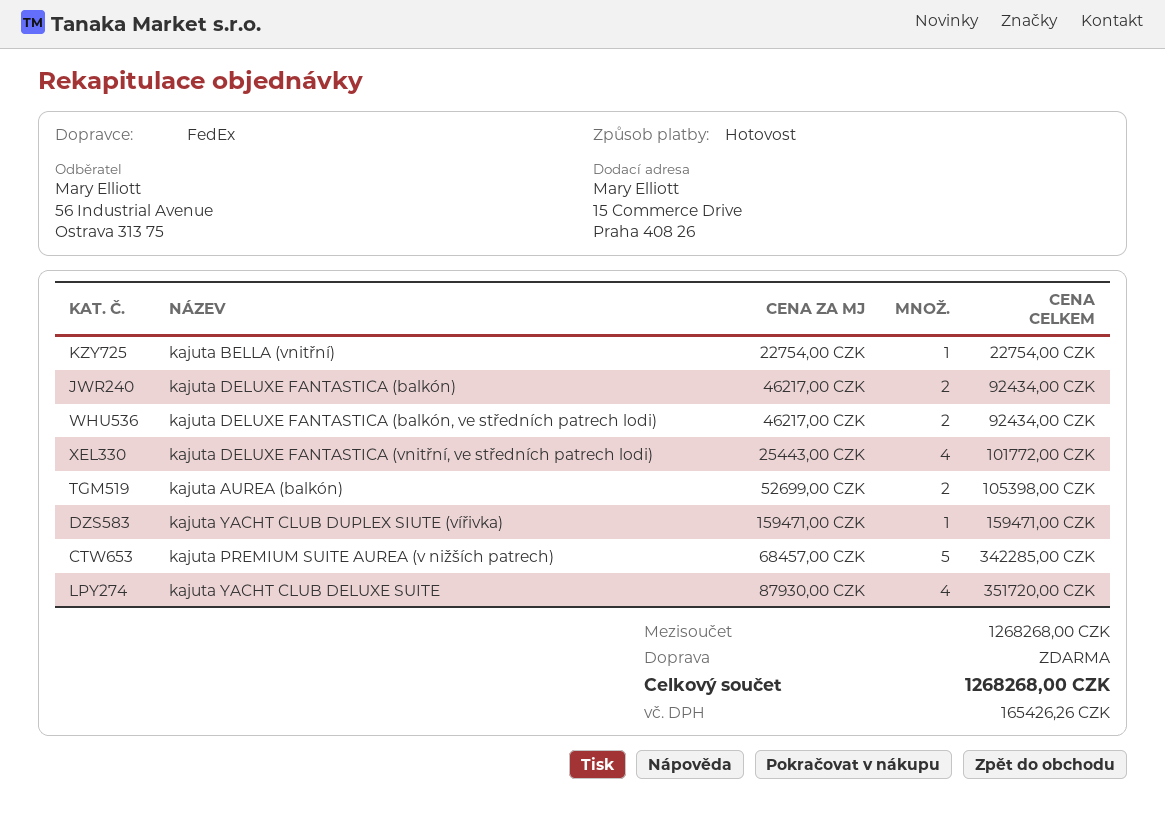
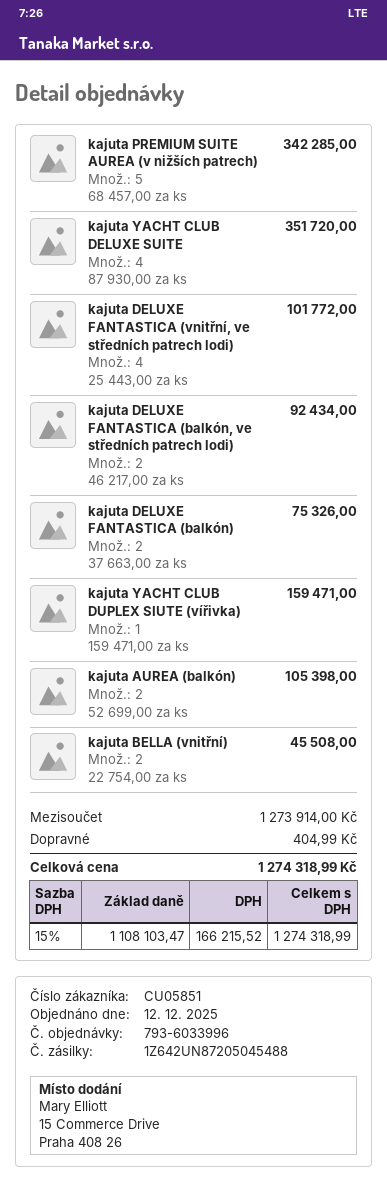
kajuta BELLA (vnitřní): 1 x 22754.00 = 22754.00 -> 2 x 22754.00 = 45508.00
kajuta DELUXE FANTASTICA (balkón): 2 x 46217.00 = 92434.00 -> 2 x 37663.00 = 75326.00
subtotal: 1268268.00 -> 1273914.00
shipping: 0.00 -> 404.99
tax: 165426.26 -> 166215.52
total: 1268268.00 -> 1274318.99

